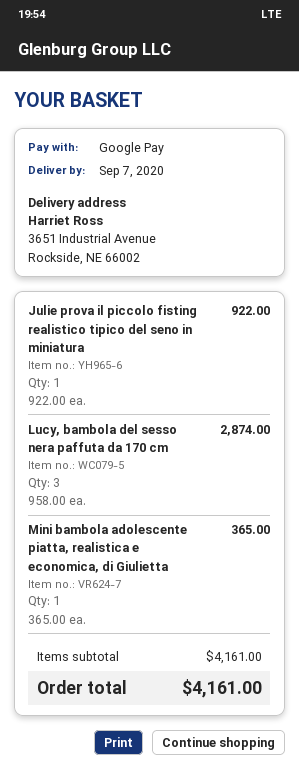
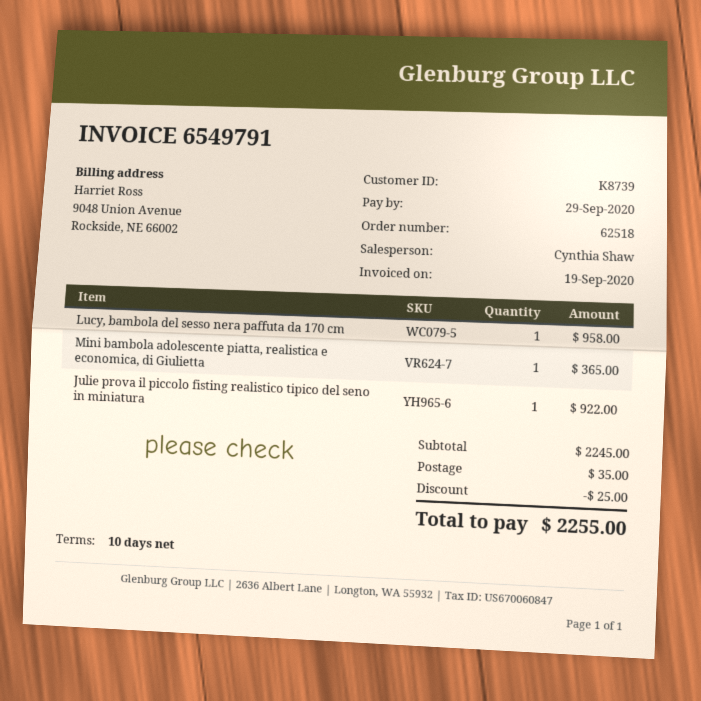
Lucy, bambola del sesso nera paffuta da 170 cm: 3 for 2874.00 -> 1 for 958.00
subtotal: 4161.00 -> 2245.00
discount: none -> 25.00
shipping: none -> 35.00
total: 4161.00 -> 2255.00

